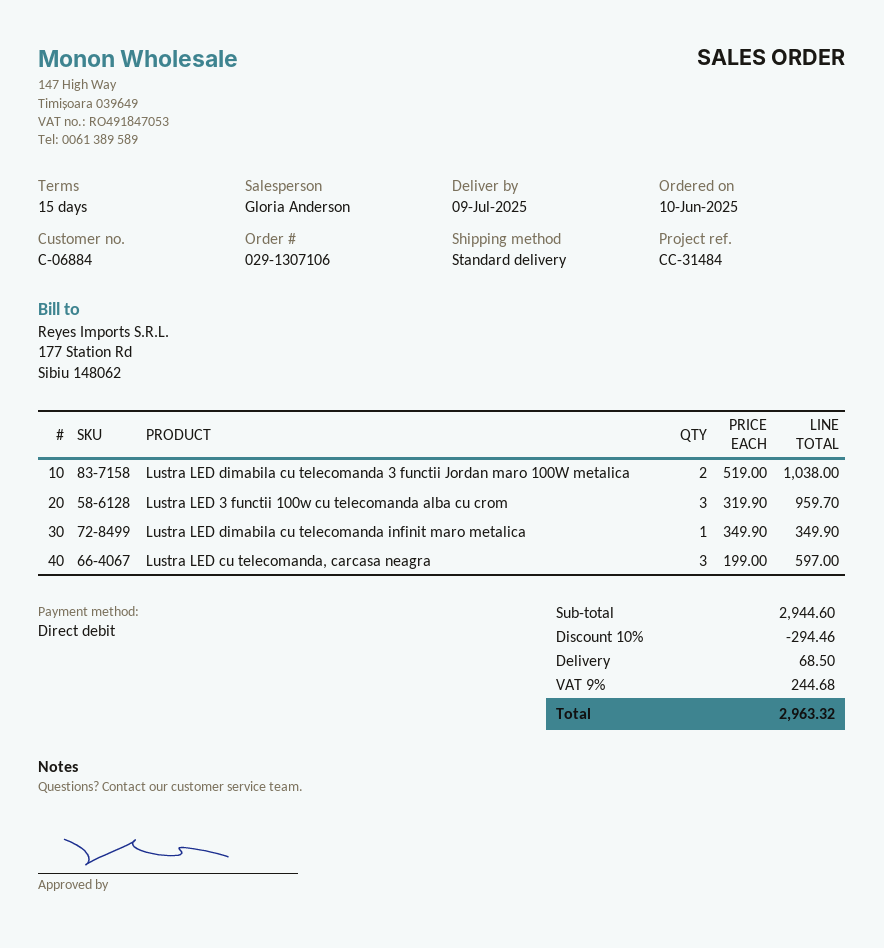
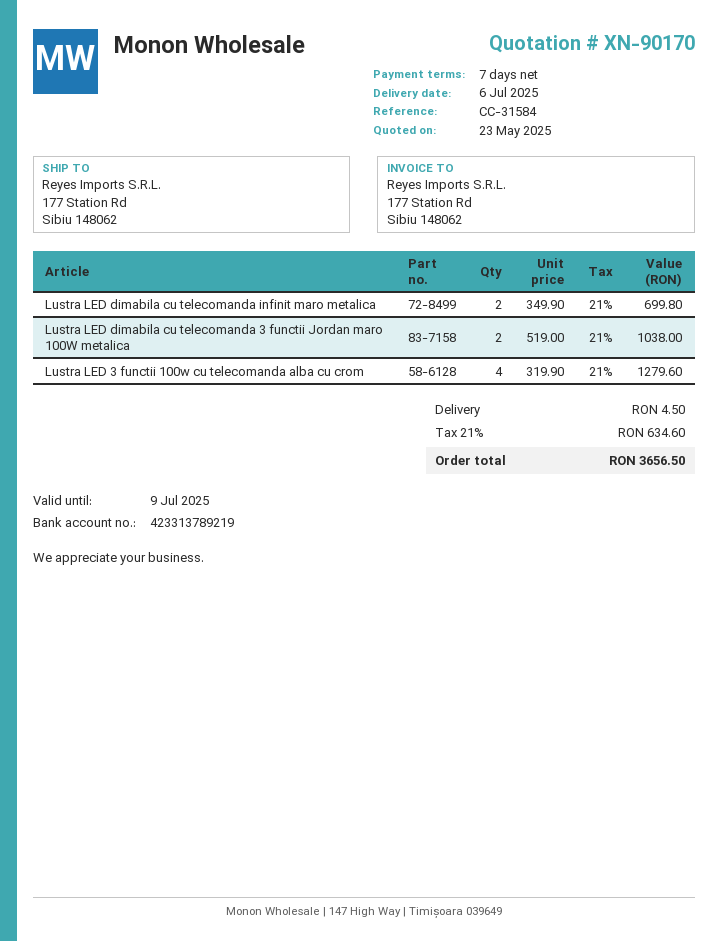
delivery date: 2025-07-09 -> 2025-07-06
payment terms: 15 days -> 7 days
reference: CC-31484 -> CC-31584
Lustra LED 3 functii 100w cu telecomanda alba cu crom: 3 x 319.90 = 959.70 -> 4 x 319.90 = 1279.60
Lustra LED dimabila cu telecomanda infinit maro metalica: 1 x 349.90 = 349.90 -> 2 x 349.90 = 699.80
Lustra LED cu telecomanda, carcasa neagra: 3 x 199.00 = 597.00 -> none
discount: 10% = 294.46 -> none
shipping: 68.50 -> 4.50
tax: 9% = 244.68 -> 21% = 634.60
total: 2963.32 -> 3656.50

